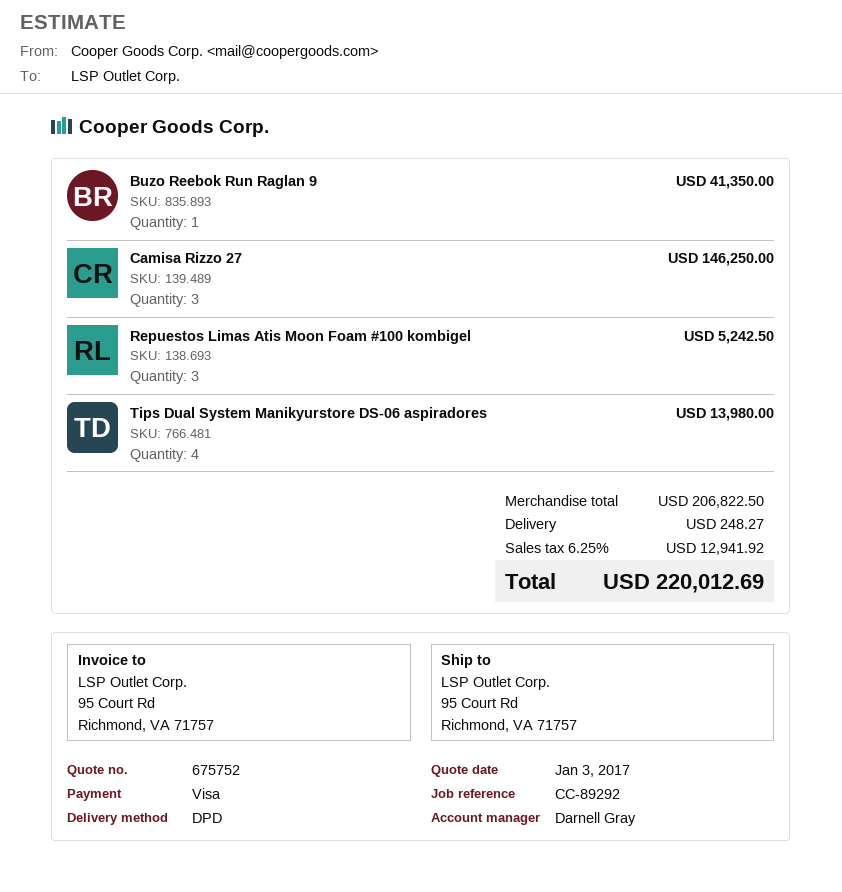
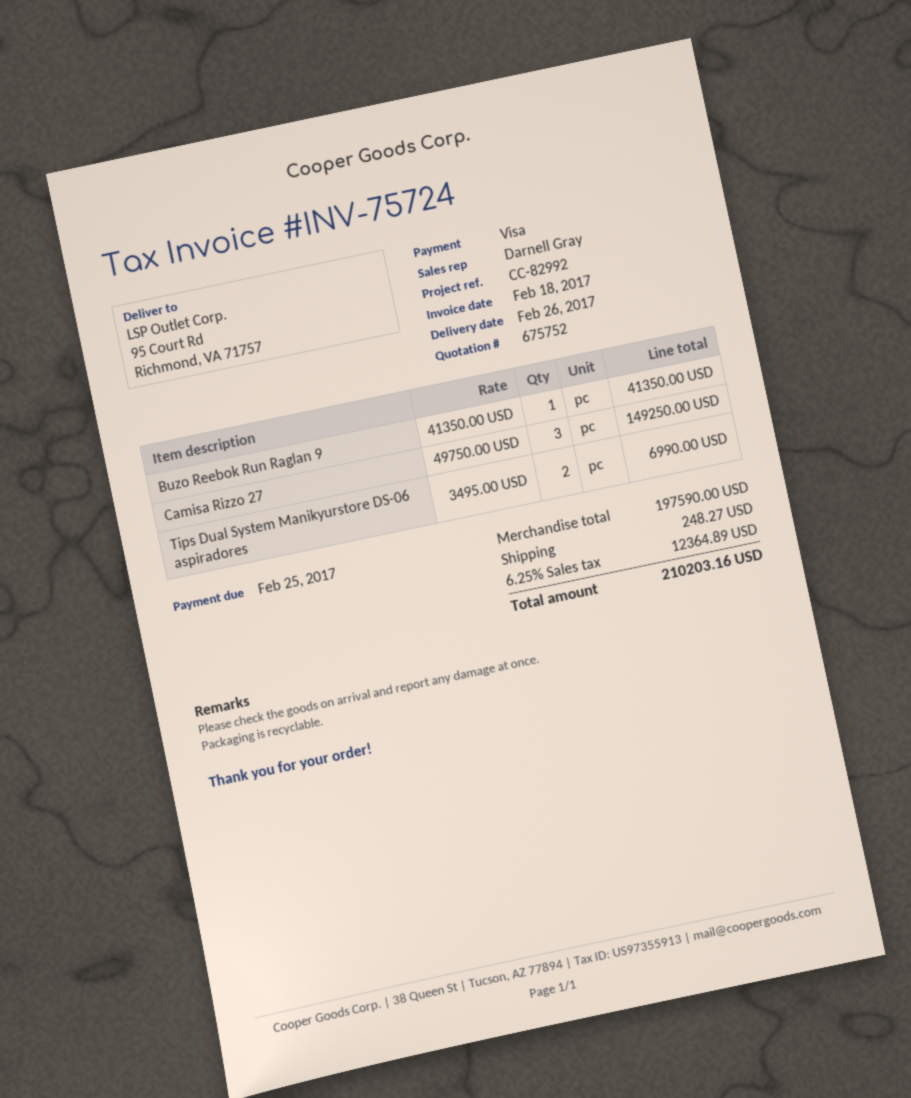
reference: CC-89292 -> CC-82992
Camisa Rizzo 27: 3 for 146250.00 -> 3 for 149250.00
Repuestos Limas Atis Moon Foam #100 kombigel: 3 for 5242.50 -> none
Tips Dual System Manikyurstore DS-06 aspiradores: 4 for 13980.00 -> 2 for 6990.00
subtotal: 206822.50 -> 197590.00
tax: 6.25% = 12941.92 -> 6.25% = 12364.89
total: 220012.69 -> 210203.16

